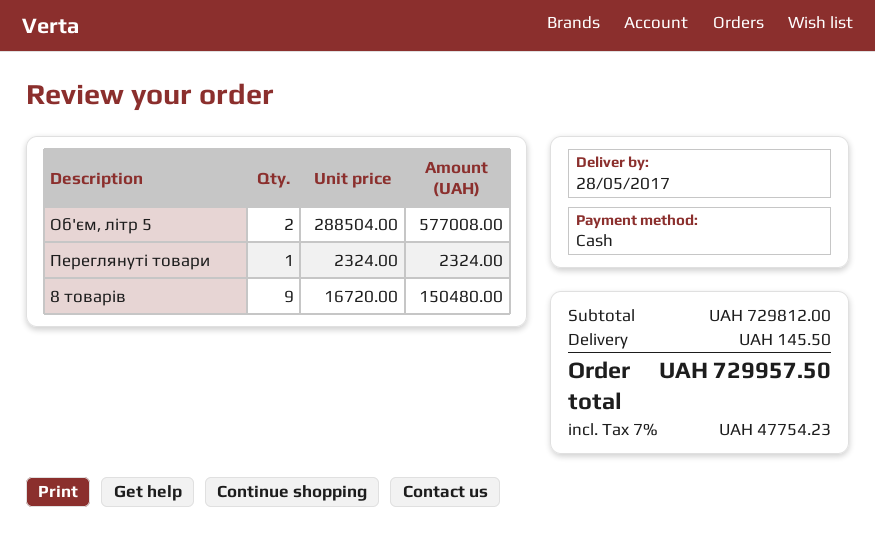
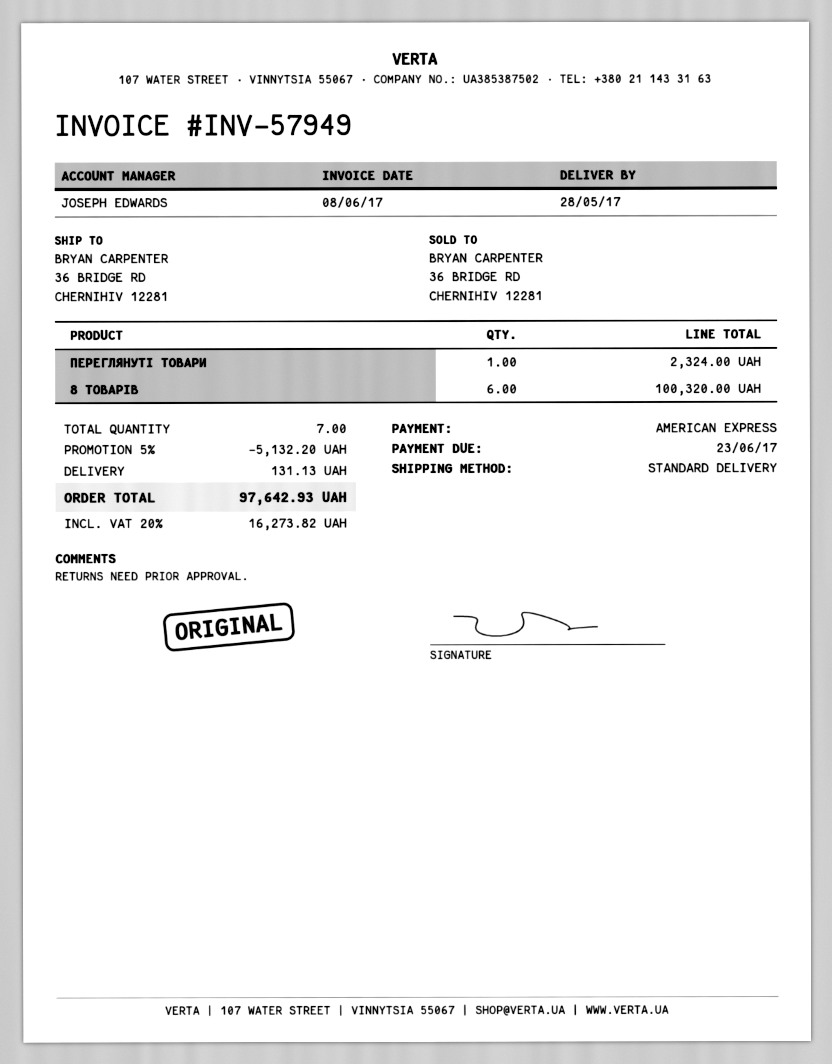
payment method: cash -> American Express
Об'єм, літр 5: 2 for 577008.00 -> none
8 товарів: 9 for 150480.00 -> 6 for 100320.00
discount: none -> 5% = 5132.20
shipping: 145.50 -> 131.13
tax: 7% = 47754.23 -> 20% = 16273.82
total: 729957.50 -> 97642.93

